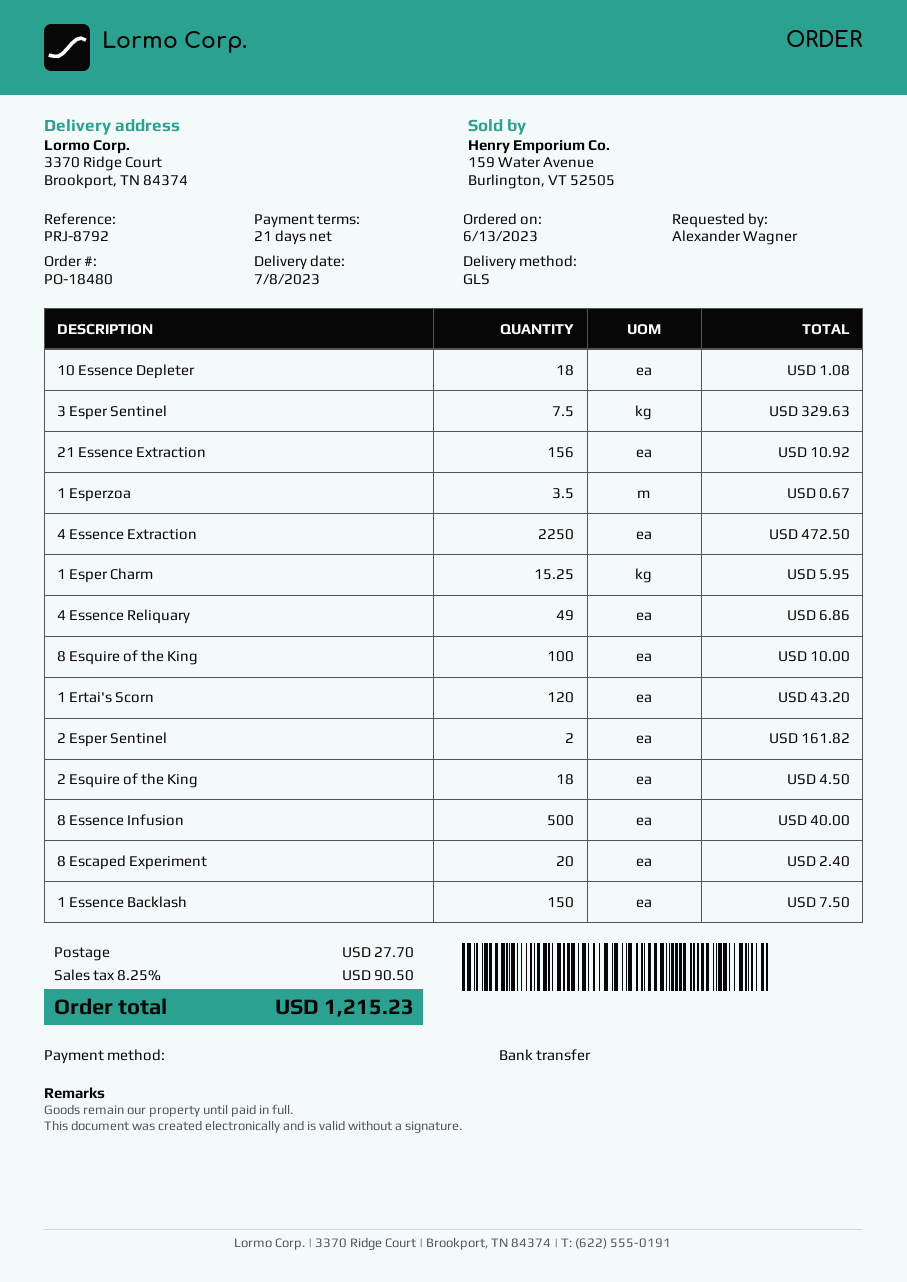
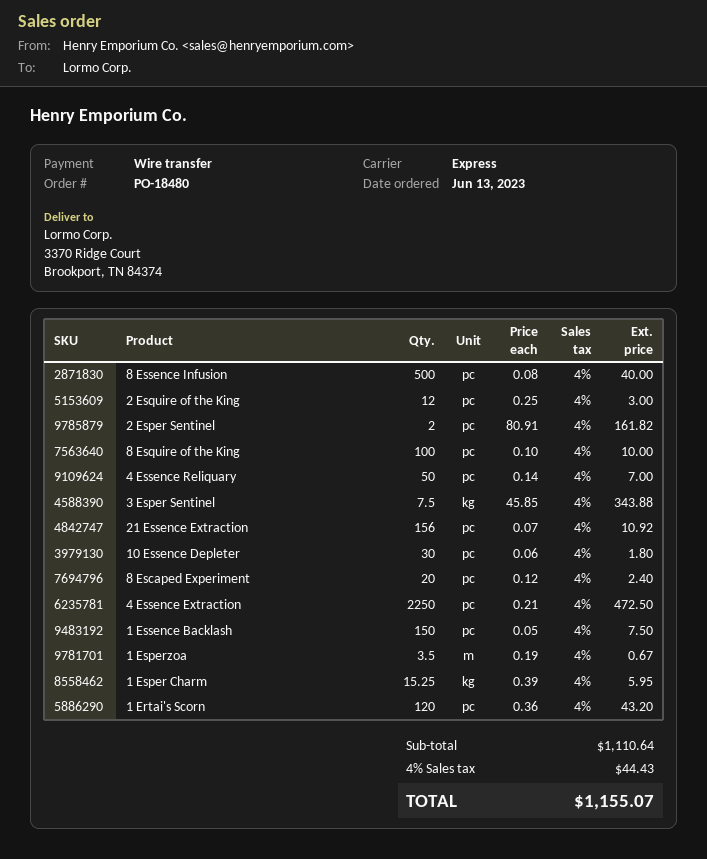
shipping method: GLS -> express
10 Essence Depleter: 18 for 1.08 -> 30 for 1.80
3 Esper Sentinel: 7.5 for 329.63 -> 7.5 for 343.88
4 Essence Reliquary: 49 for 6.86 -> 50 for 7.00
2 Esquire of the King: 18 for 4.50 -> 12 for 3.00
shipping: 27.70 -> none
tax: 8.25% = 90.50 -> 4% = 44.43
total: 1215.23 -> 1155.07

